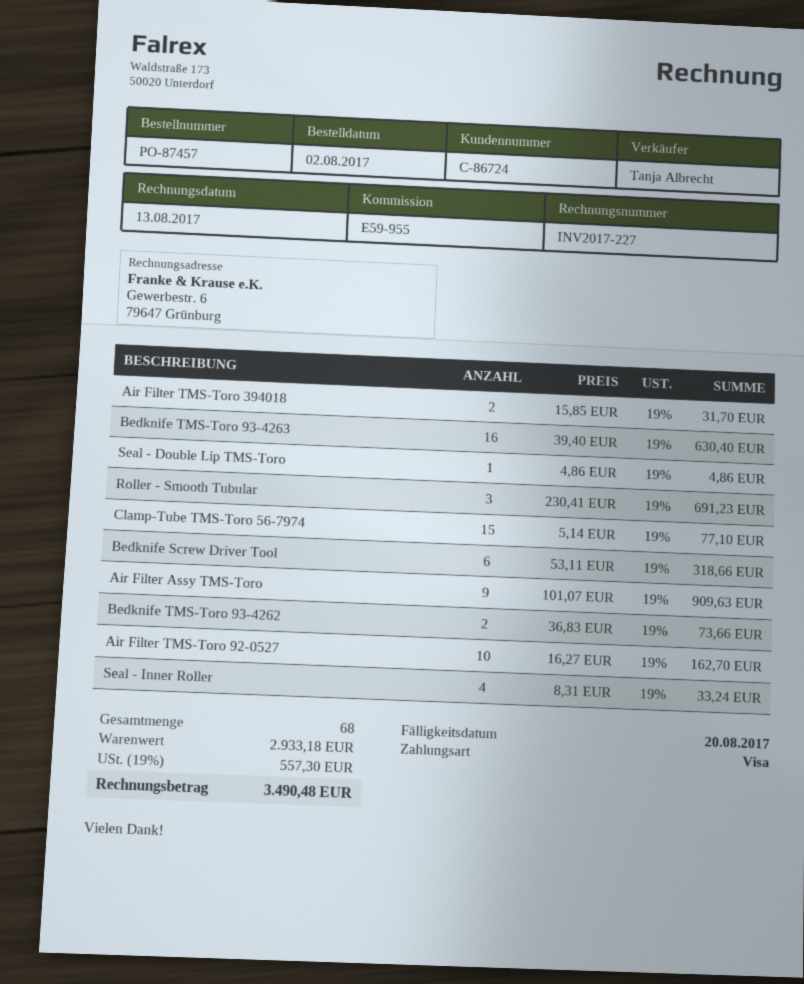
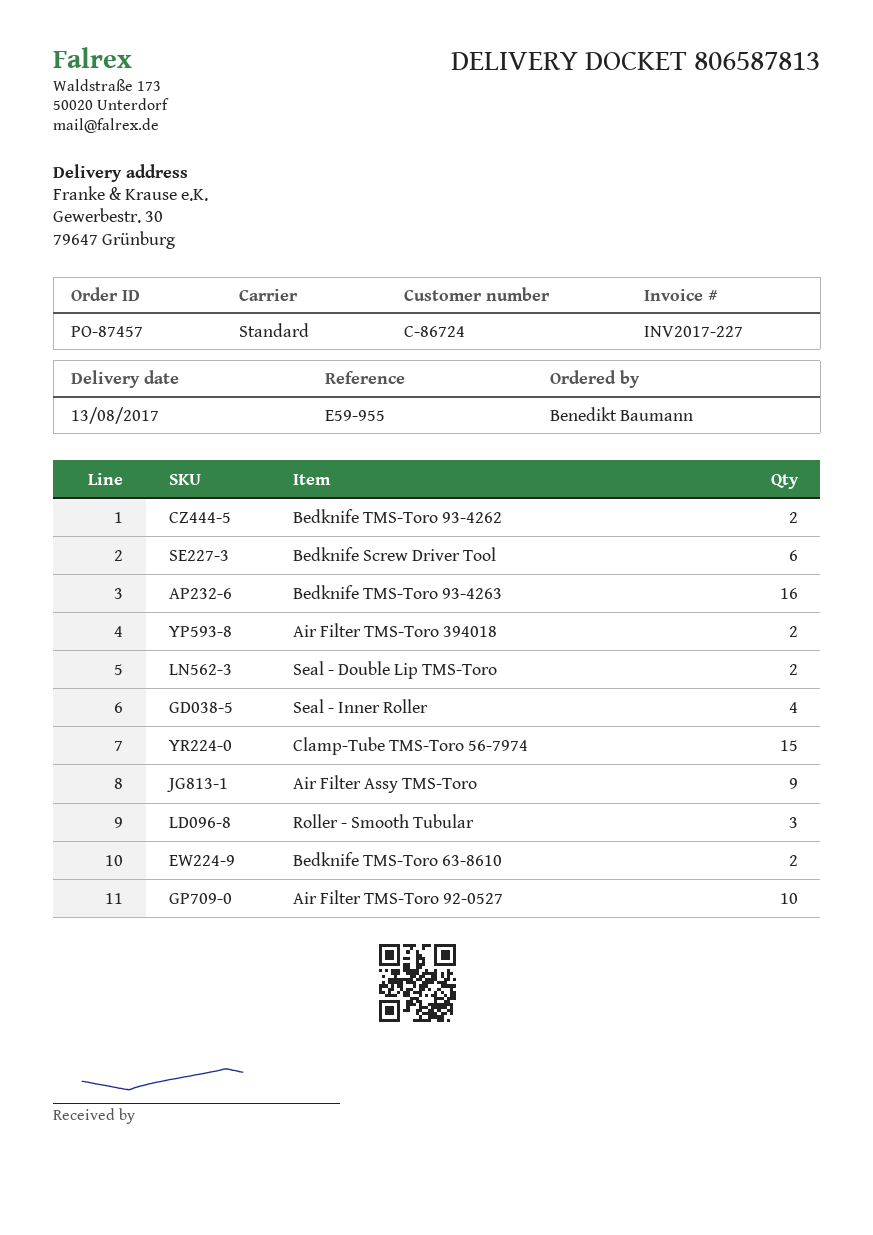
Seal - Double Lip TMS-Toro: 1 -> 2
Bedknife TMS-Toro 63-8610: none -> 2

